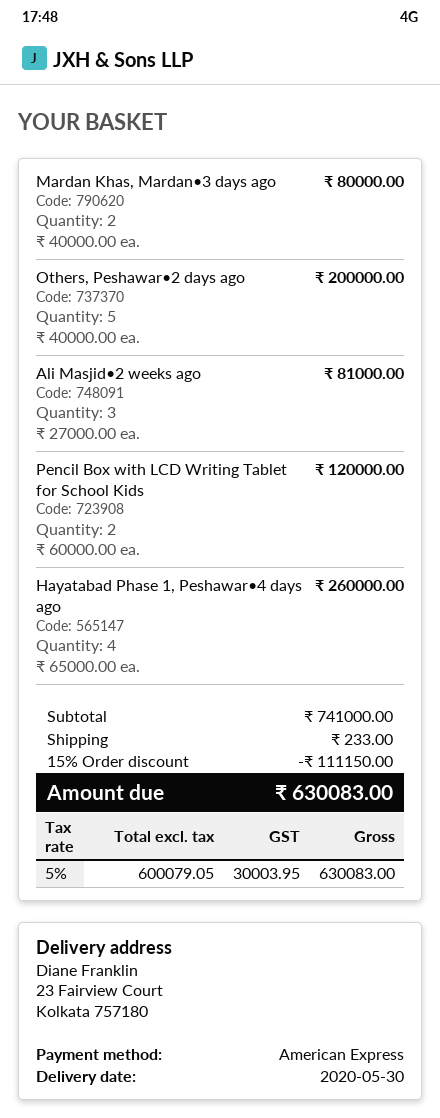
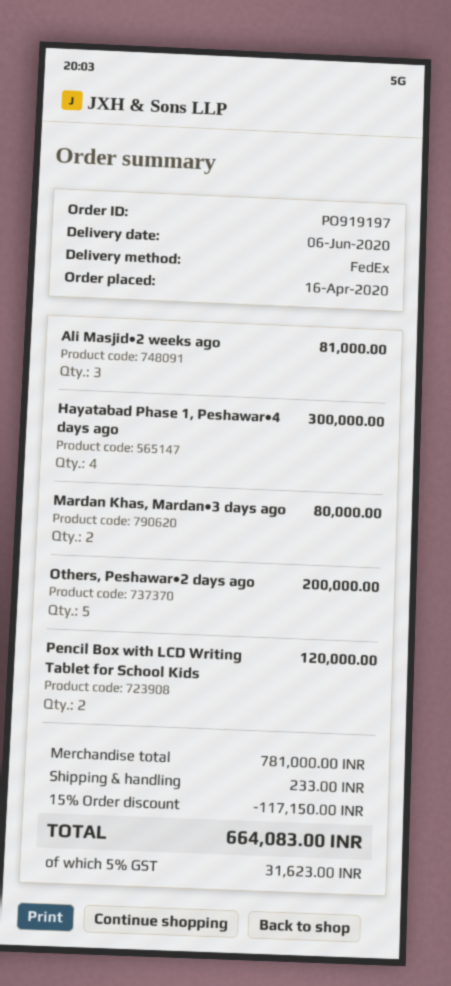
delivery date: 2020-05-30 -> 2020-06-06
Hayatabad Phase 1, Peshawar•4 days ago: 4 for 260000.00 -> 4 for 300000.00
subtotal: 741000.00 -> 781000.00
discount: 15% = 111150.00 -> 15% = 117150.00
tax: 5% = 30003.95 -> 5% = 31623.00
total: 630083.00 -> 664083.00

